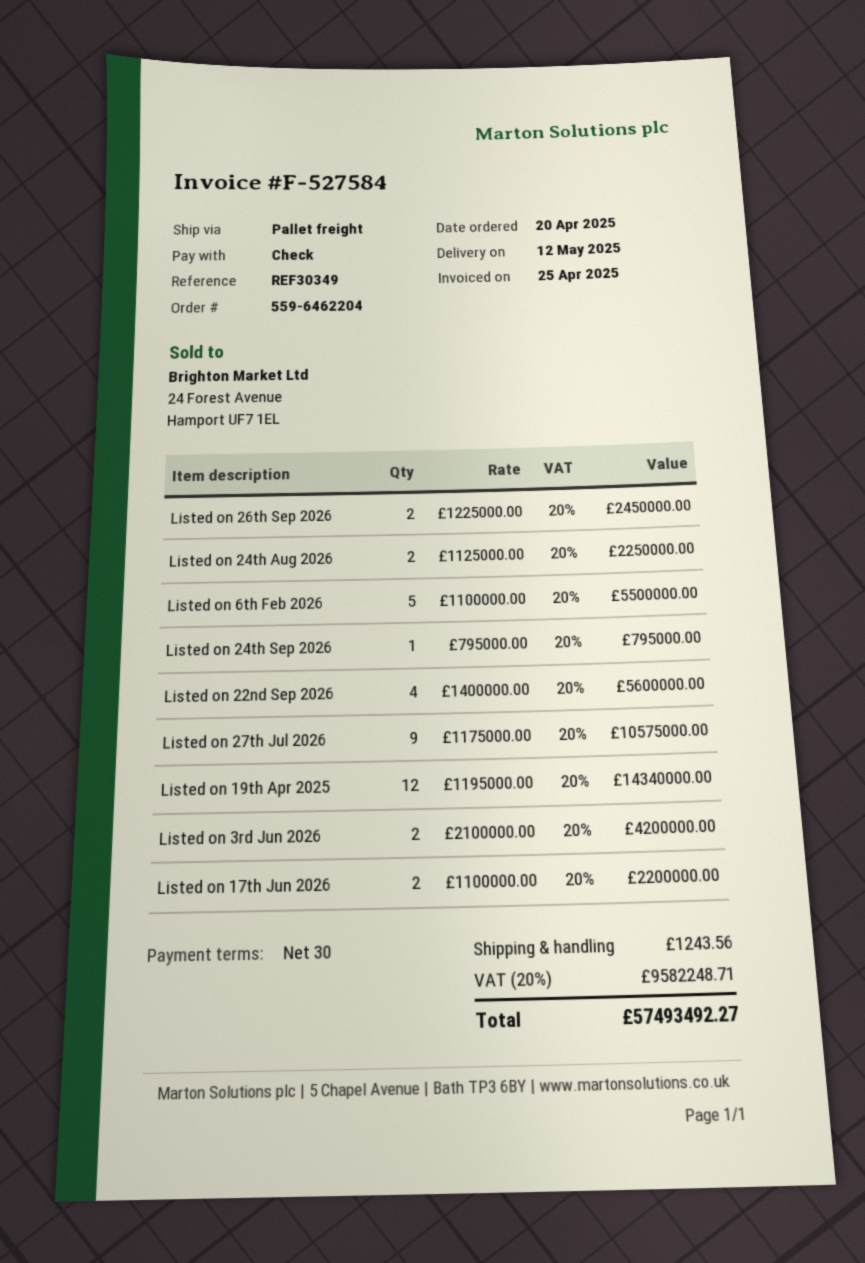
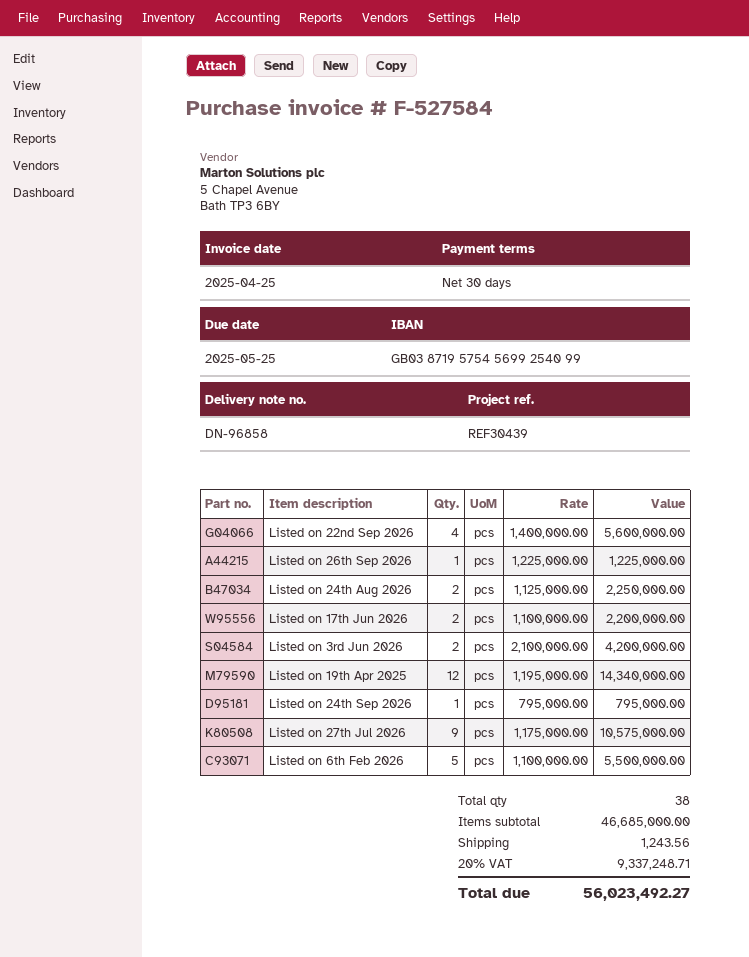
reference: REF30349 -> REF30439
Listed on 26th Sep 2026: 2 x 1225000.00 = 2450000.00 -> 1 x 1225000.00 = 1225000.00
tax: 20% = 9582248.71 -> 20% = 9337248.71
total: 57493492.27 -> 56023492.27

